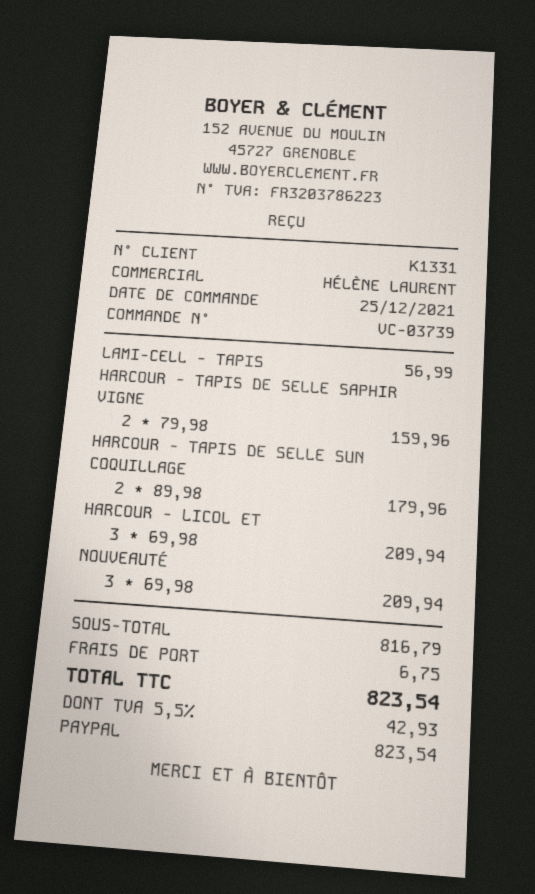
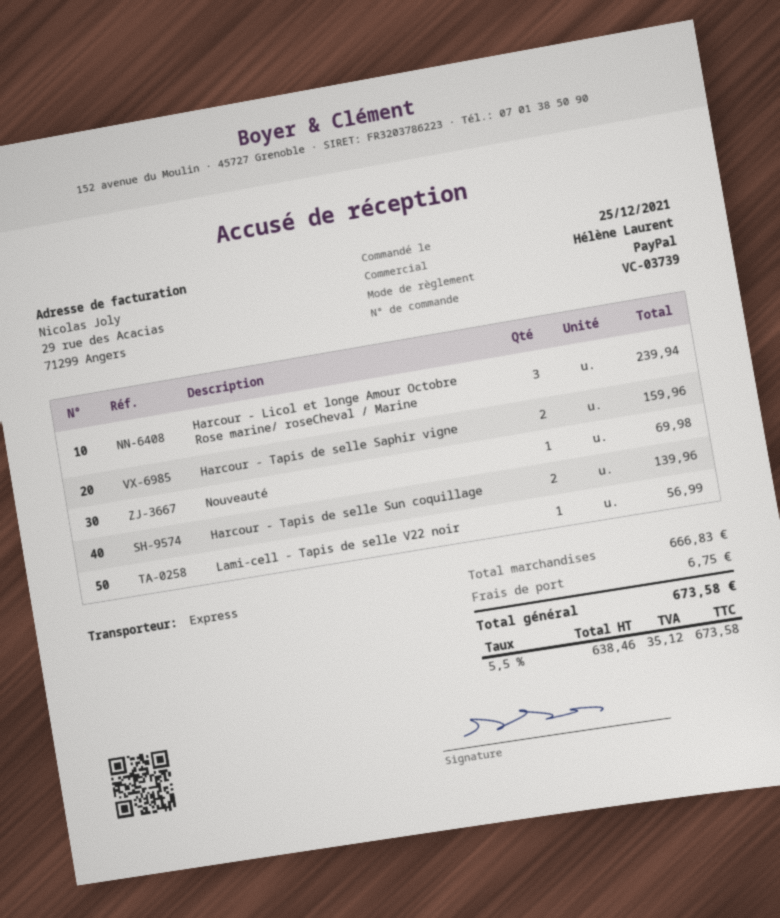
HARCOUR - TAPIS DE SELLE SUN COQUILLAGE: 2 for 179.96 -> 2 for 139.96
HARCOUR - LICOL ET: 3 for 209.94 -> 3 for 239.94
NOUVEAUTÉ: 3 for 209.94 -> 1 for 69.98
subtotal: 816.79 -> 666.83
tax: 5.5% = 42.93 -> 5.5% = 35.12
total: 823.54 -> 673.58

